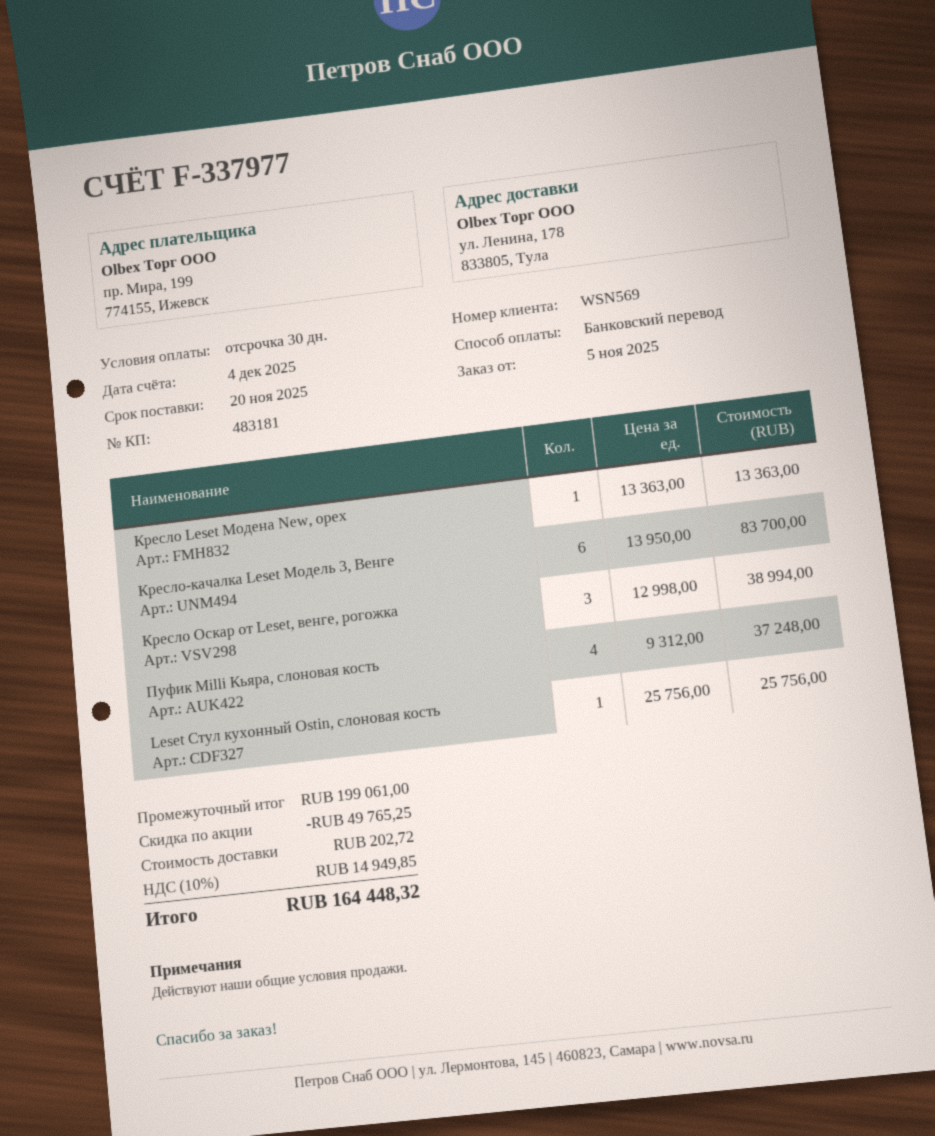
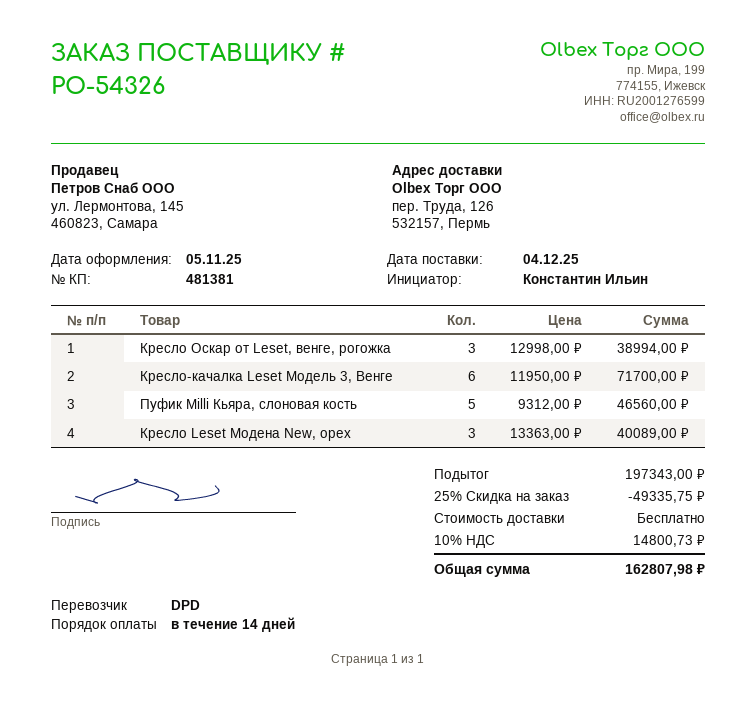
quote number: 483181 -> 481381
delivery date: 2025-11-20 -> 2025-12-04
payment terms: 30 days -> 14 days
ship to: ул. Ленина, 178, 833805, Тула -> пер. Труда, 126, 532157, Пермь
Кресло Leset Модена New, орех: 1 x 13363.00 = 13363.00 -> 3 x 13363.00 = 40089.00
Кресло-качалка Leset Модель 3, Венге: 6 x 13950.00 = 83700.00 -> 6 x 11950.00 = 71700.00
Пуфик Milli Кьяра, слоновая кость: 4 x 9312.00 = 37248.00 -> 5 x 9312.00 = 46560.00
Leset Стул кухонный Ostin, слоновая кость: 1 x 25756.00 = 25756.00 -> none
subtotal: 199061.00 -> 197343.00
discount: 49765.25 -> 49335.75
shipping: 202.72 -> 0.00
tax: 10% = 14949.85 -> 10% = 14800.73
total: 164448.32 -> 162807.98

